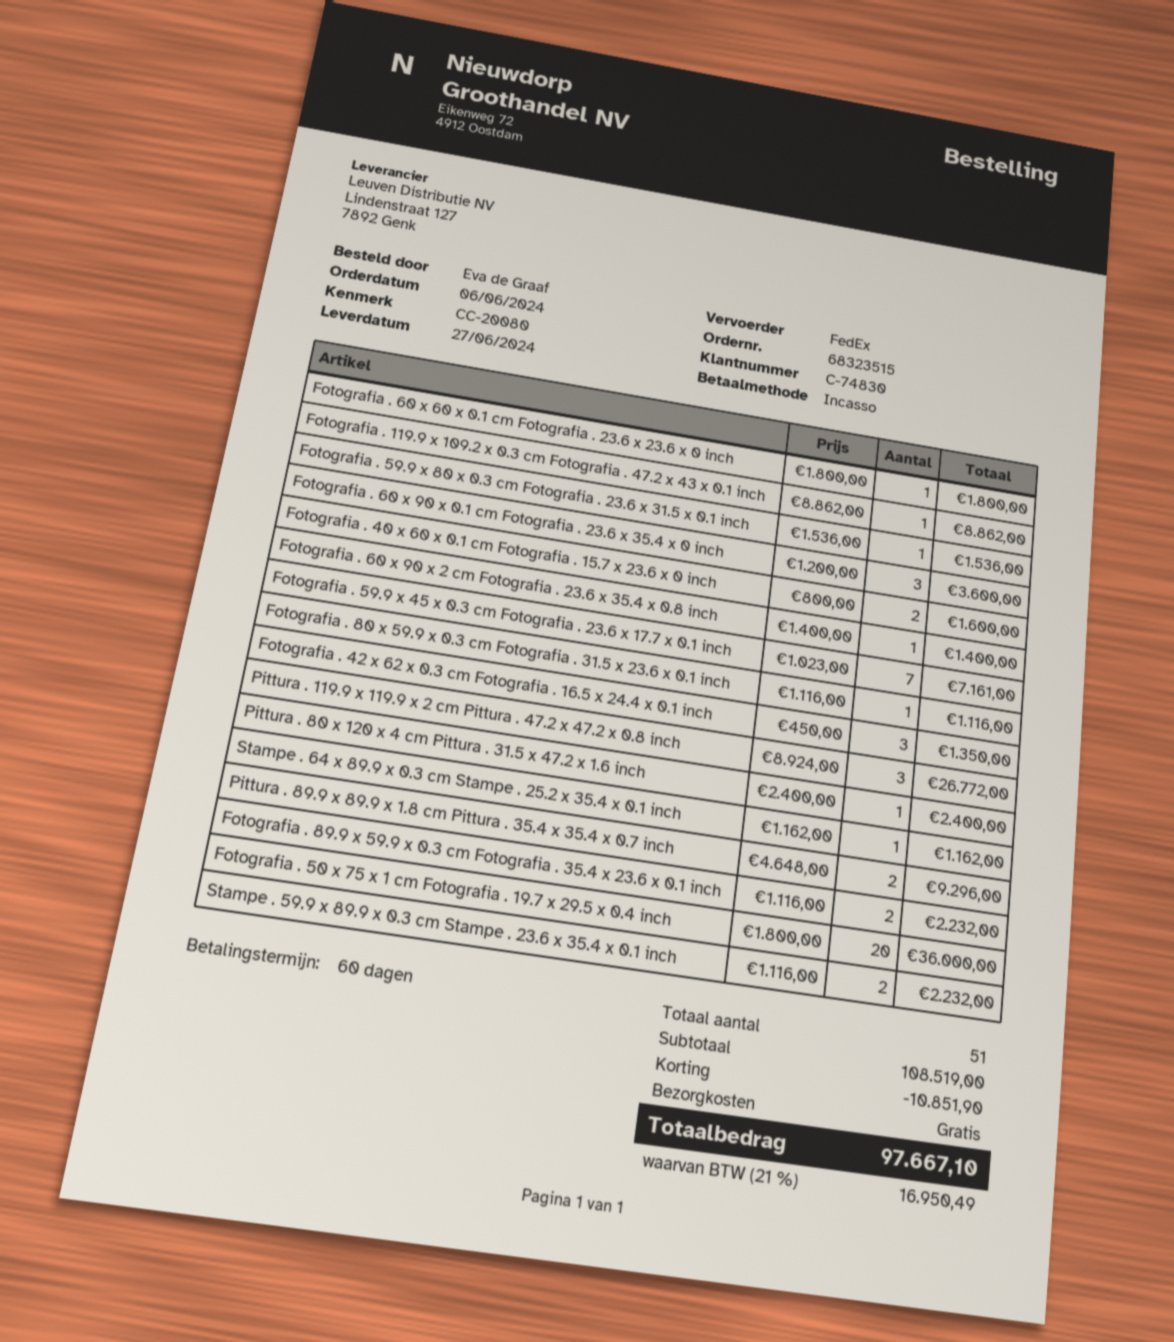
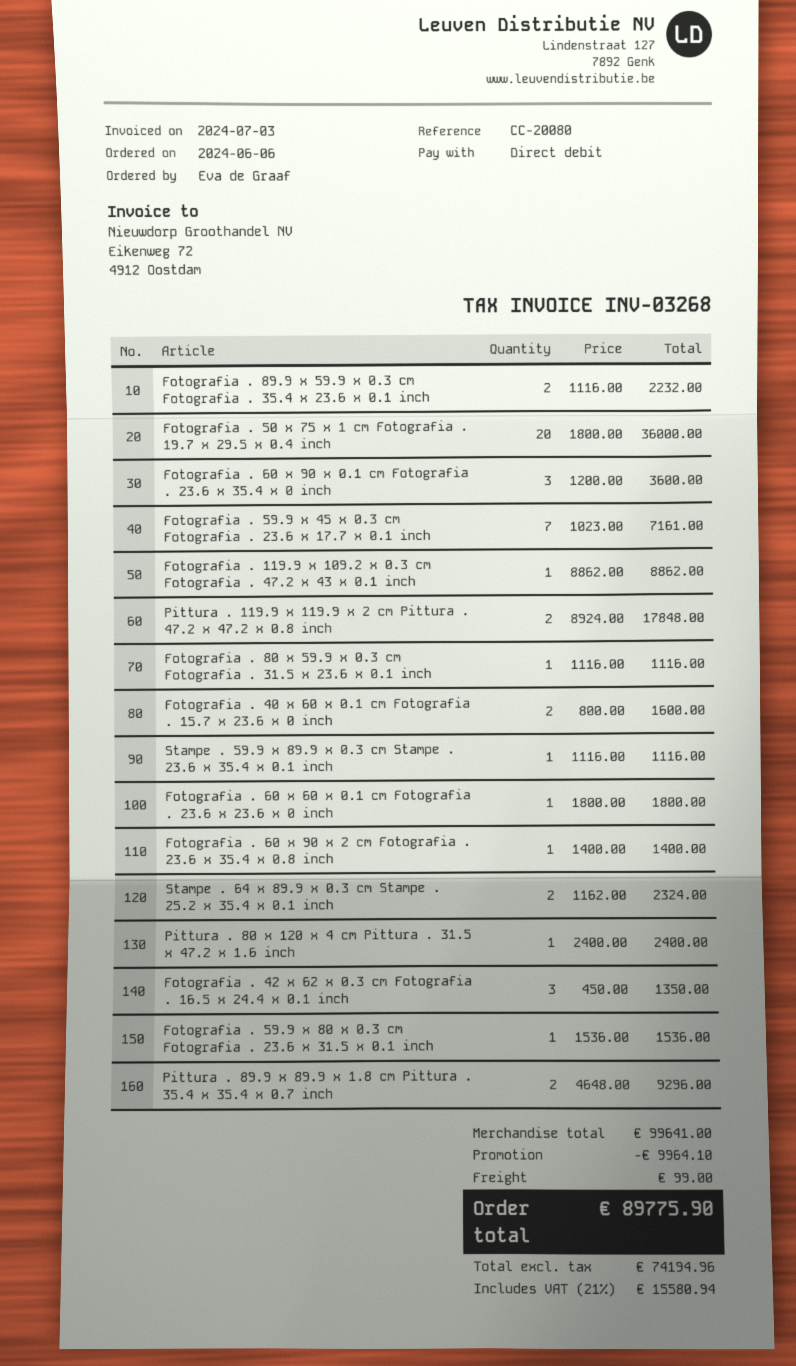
Pittura . 119.9 x 119.9 x 2 cm Pittura . 47.2 x 47.2 x 0.8 inch: 3 x 8924.00 = 26772.00 -> 2 x 8924.00 = 17848.00
Stampe . 64 x 89.9 x 0.3 cm Stampe . 25.2 x 35.4 x 0.1 inch: 1 x 1162.00 = 1162.00 -> 2 x 1162.00 = 2324.00
Stampe . 59.9 x 89.9 x 0.3 cm Stampe . 23.6 x 35.4 x 0.1 inch: 2 x 1116.00 = 2232.00 -> 1 x 1116.00 = 1116.00
subtotal: 108519.00 -> 99641.00
discount: 10851.90 -> 9964.10
shipping: 0.00 -> 99.00
tax: 21% = 16950.49 -> 21% = 15580.94
total: 97667.10 -> 89775.90

